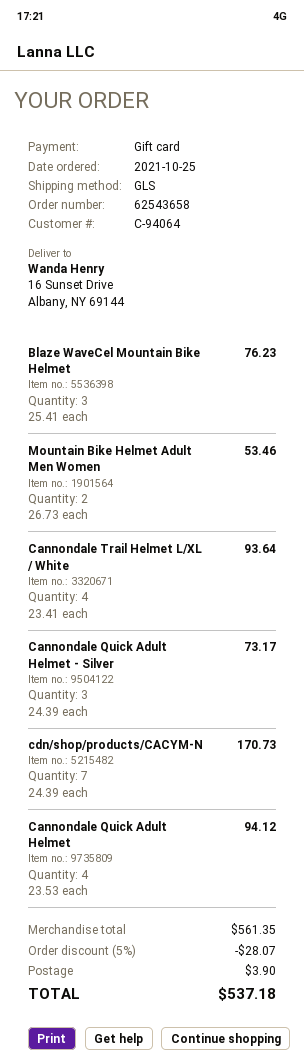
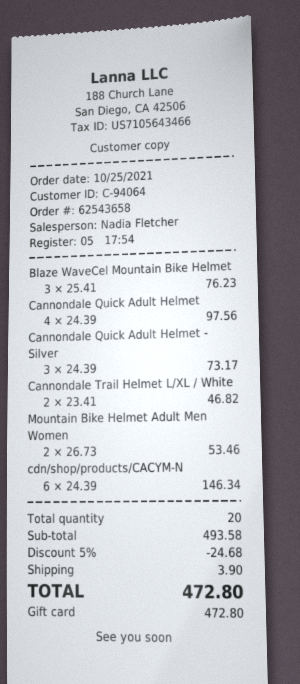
Cannondale Trail Helmet L/XL / White: 4 x 23.41 = 93.64 -> 2 x 23.41 = 46.82
cdn/shop/products/CACYM-N: 7 x 24.39 = 170.73 -> 6 x 24.39 = 146.34
Cannondale Quick Adult Helmet: 4 x 23.53 = 94.12 -> 4 x 24.39 = 97.56
subtotal: 561.35 -> 493.58
discount: 5% = 28.07 -> 5% = 24.68
total: 537.18 -> 472.80

